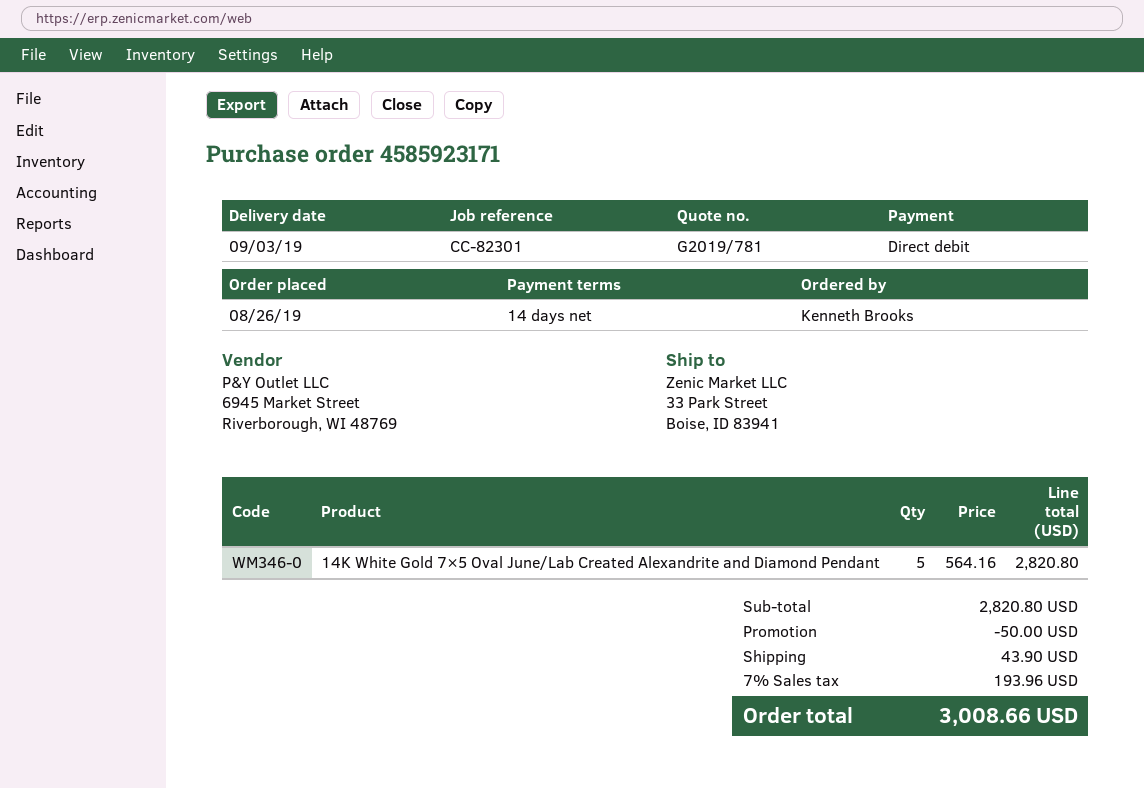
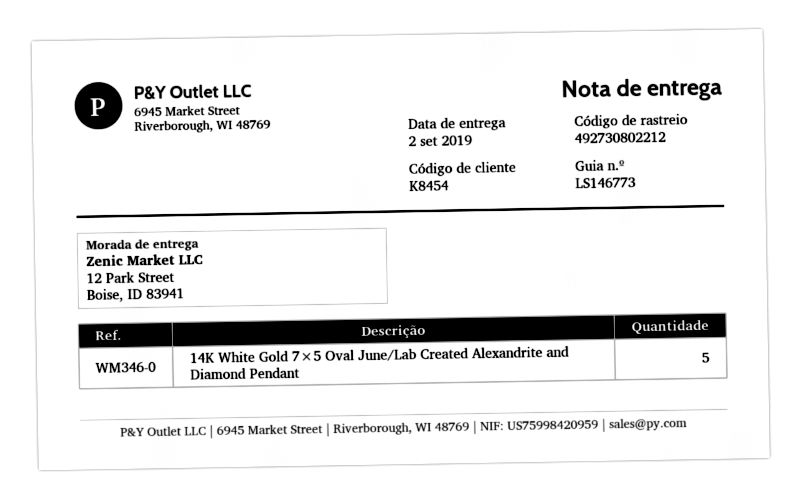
delivery date: 2019-09-03 -> 2019-09-02
ship to: 33 Park Street, Boise, ID 83941 -> 12 Park Street, Boise, ID 83941

